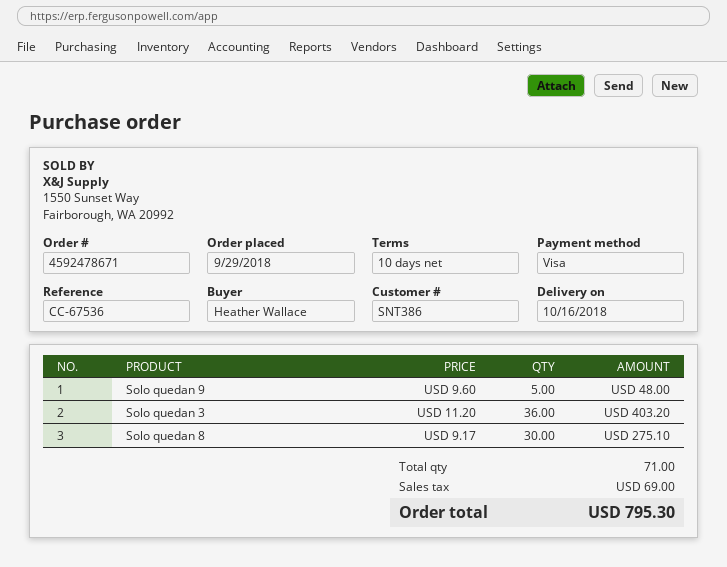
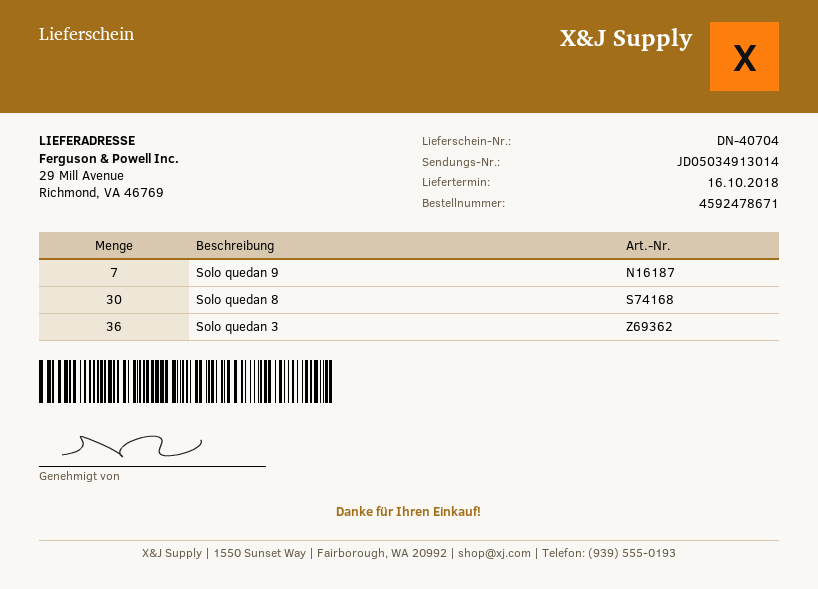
Solo quedan 9: 5 -> 7

